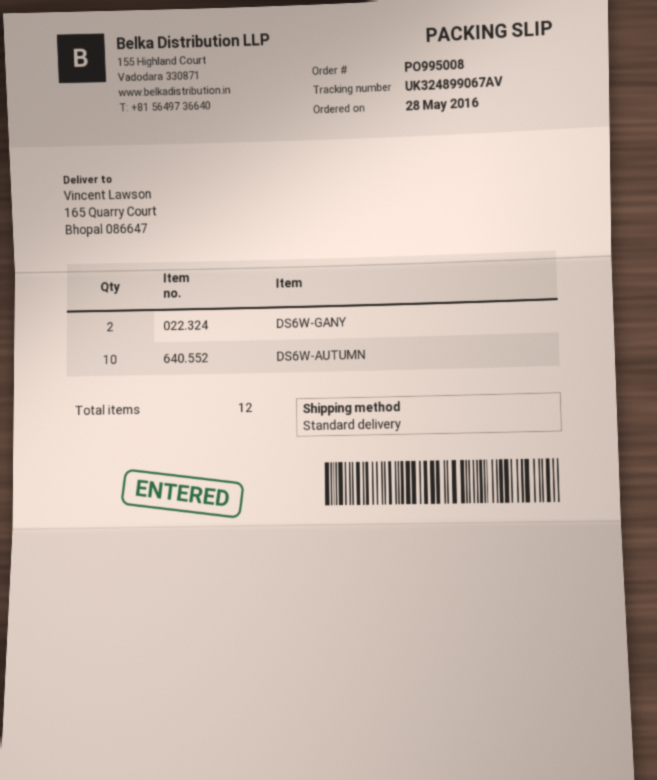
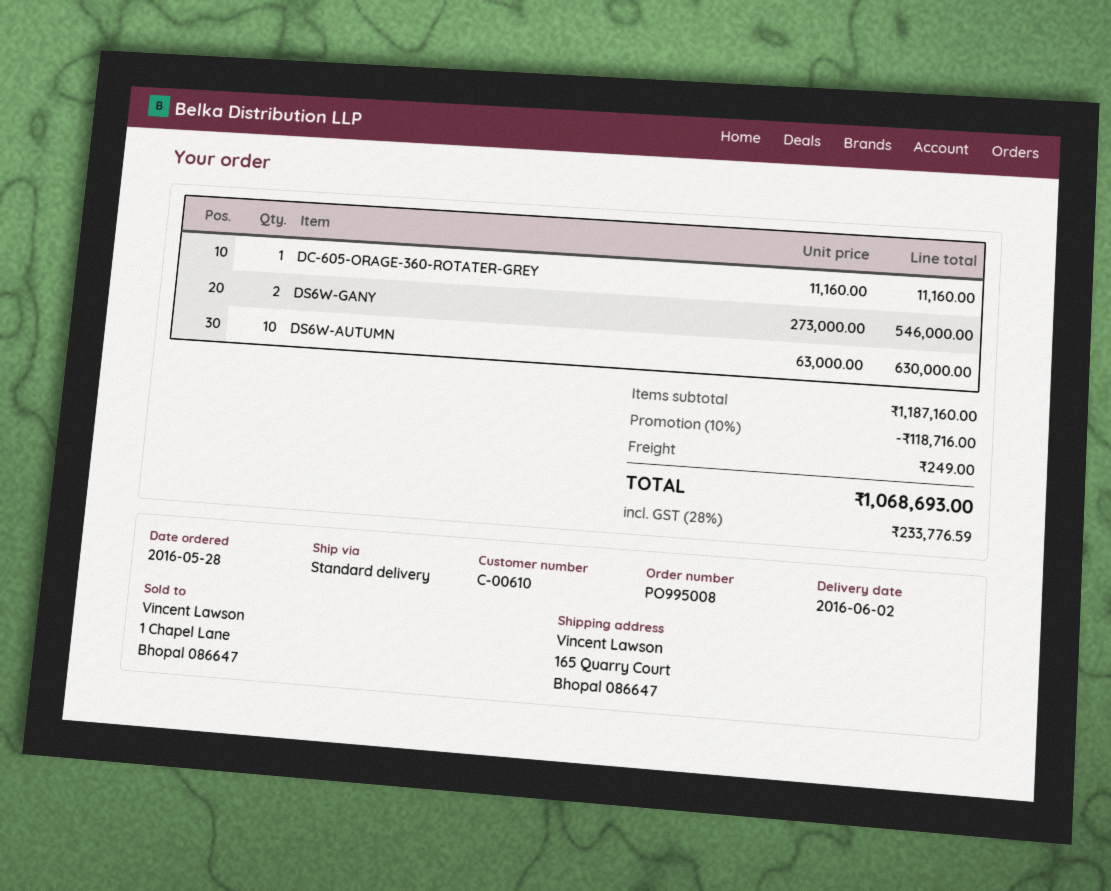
DC-605-ORAGE-360-ROTATER-GREY: none -> 1

